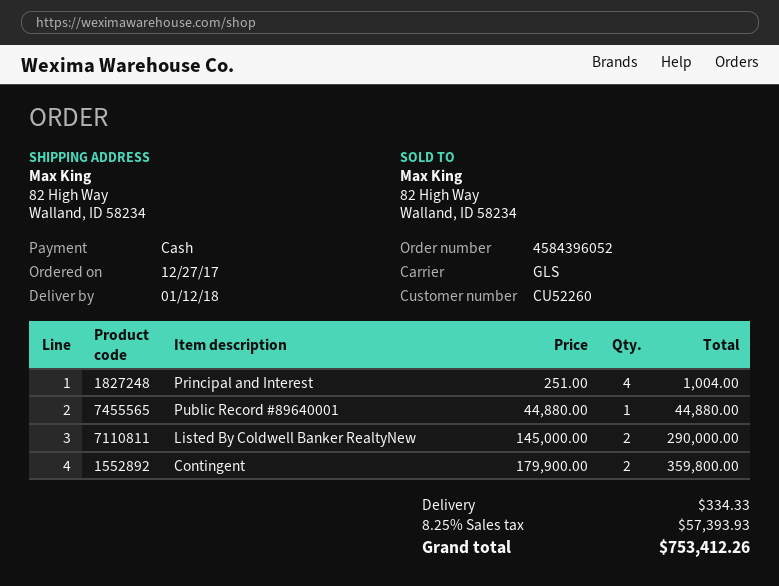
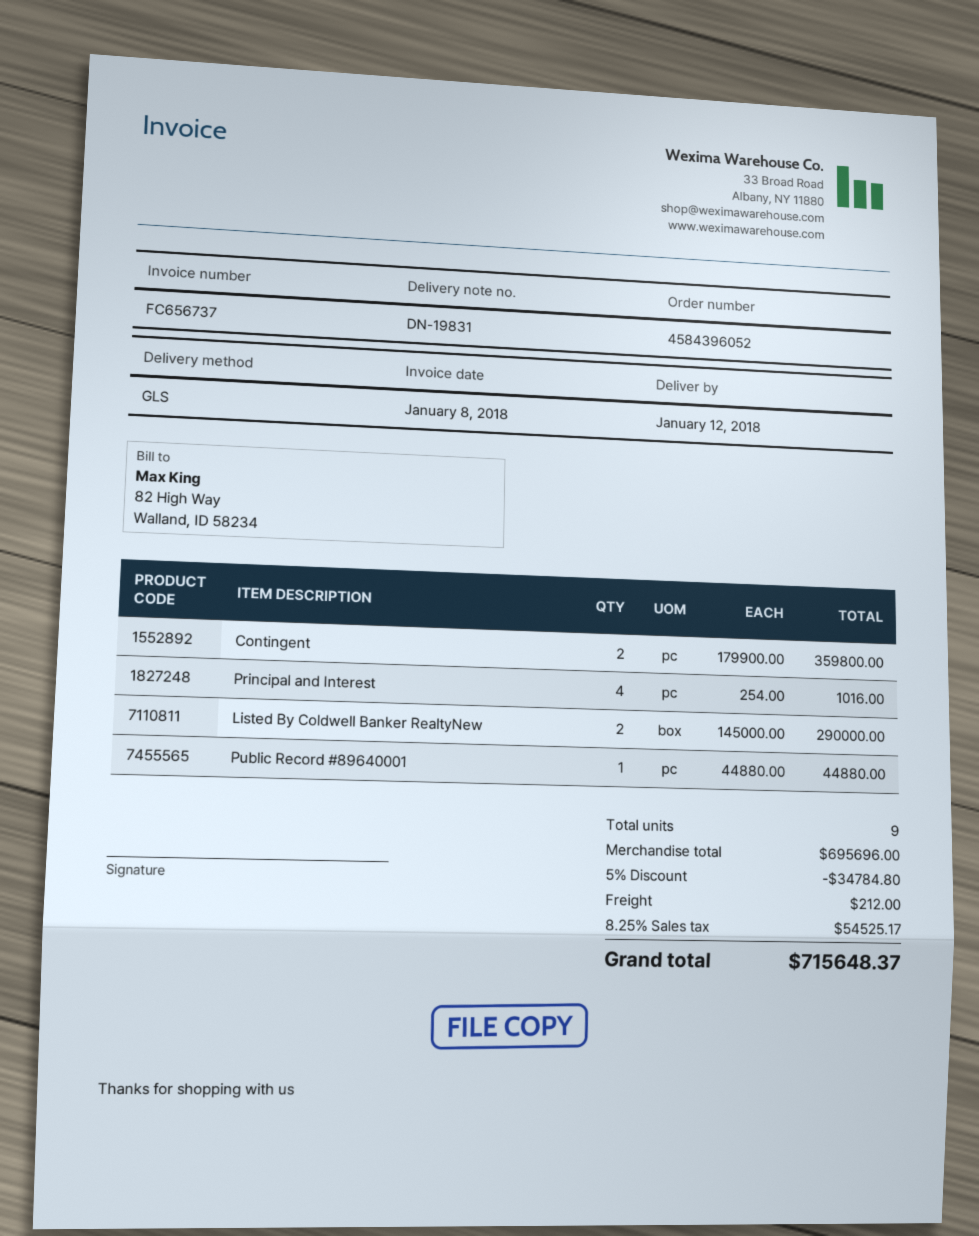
Principal and Interest: 4 x 251.00 = 1004.00 -> 4 x 254.00 = 1016.00
discount: none -> 5% = 34784.80
shipping: 334.33 -> 212.00
tax: 8.25% = 57393.93 -> 8.25% = 54525.17
total: 753412.26 -> 715648.37

